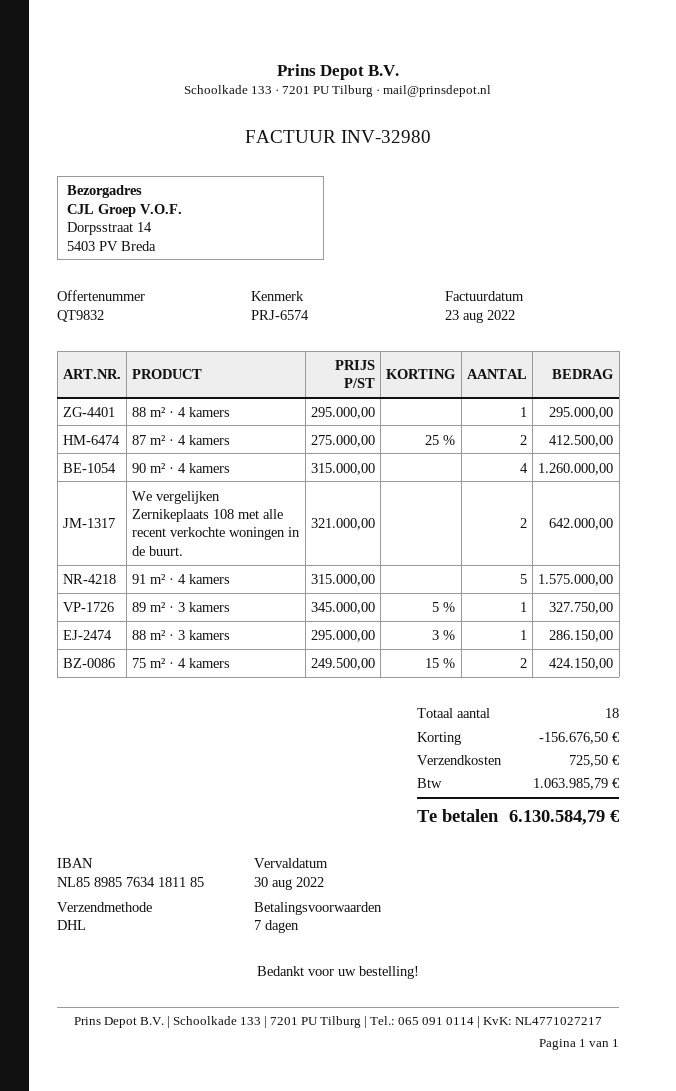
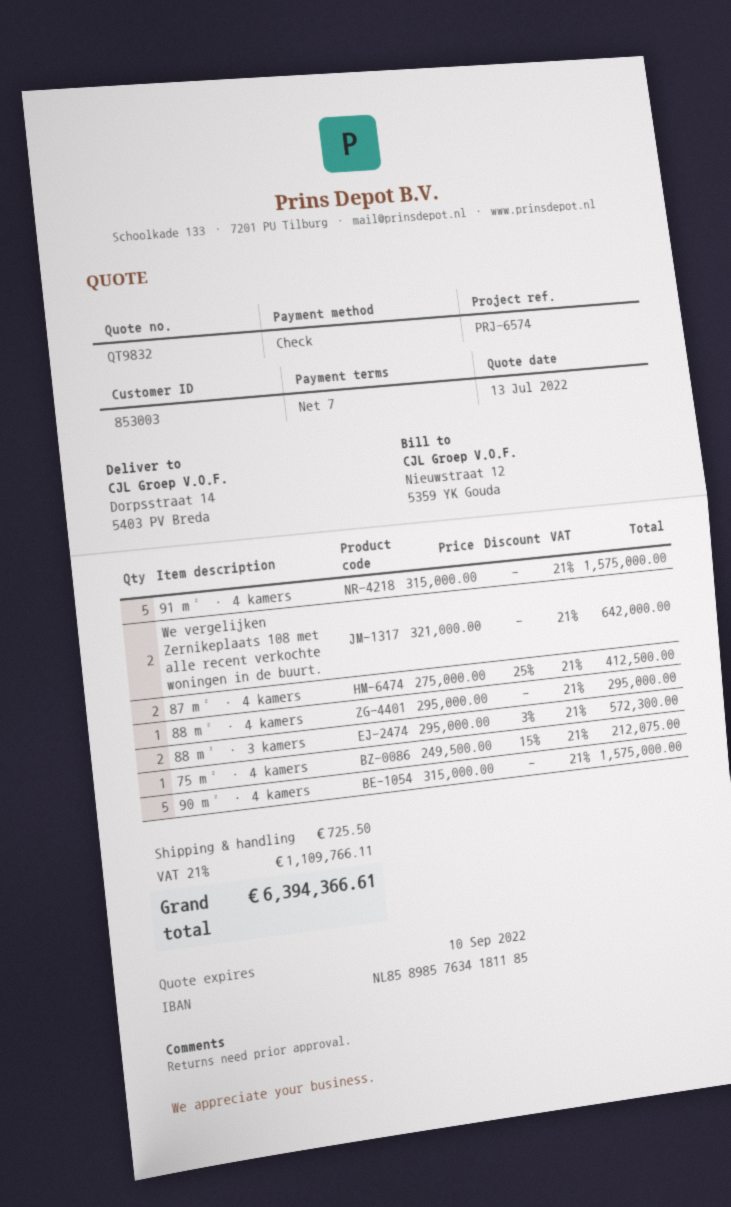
90 m² · 4 kamers: 4 x 315000.00 = 1260000.00 -> 5 x 315000.00 = 1575000.00
89 m² · 3 kamers: 1 x 345000.00 - 5% = 327750.00 -> none
88 m² · 3 kamers: 1 x 295000.00 - 3% = 286150.00 -> 2 x 295000.00 - 3% = 572300.00
75 m² · 4 kamers: 2 x 249500.00 - 15% = 424150.00 -> 1 x 249500.00 - 15% = 212075.00
discount: 156676.50 -> none
tax: 1063985.79 -> 1109766.11
total: 6130584.79 -> 6394366.61

